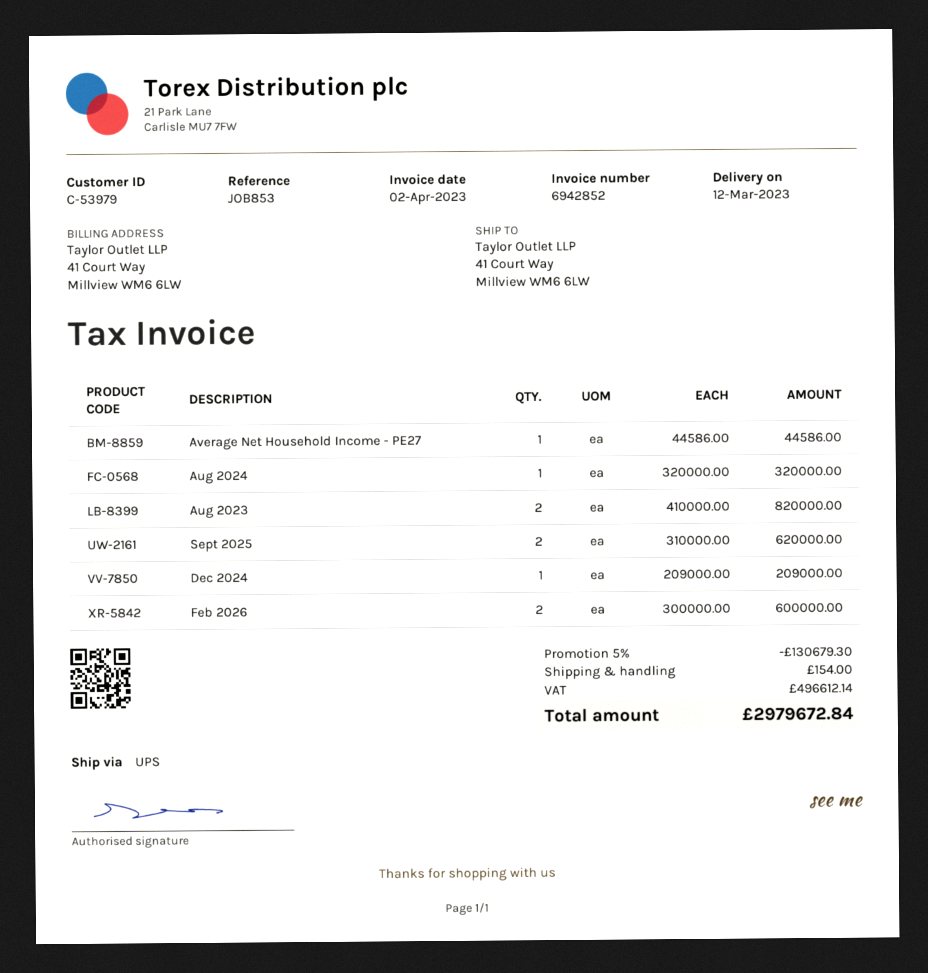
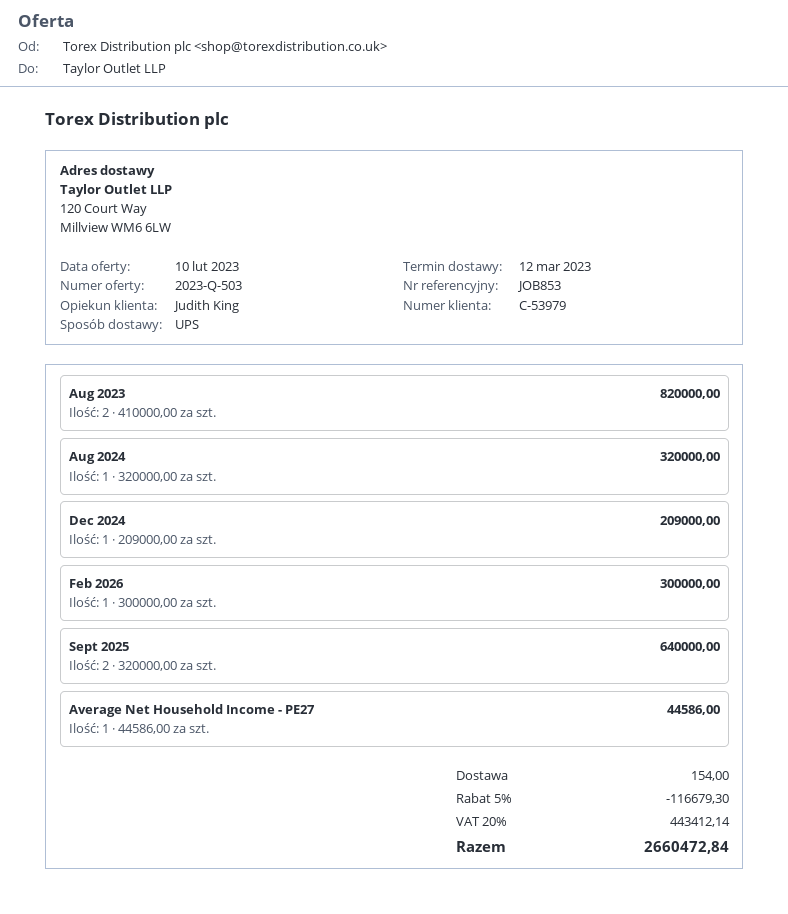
ship to: 41 Court Way, Millview WM6 6LW -> 120 Court Way, Millview WM6 6LW
Sept 2025: 2 x 310000.00 = 620000.00 -> 2 x 320000.00 = 640000.00
Feb 2026: 2 x 300000.00 = 600000.00 -> 1 x 300000.00 = 300000.00
discount: 5% = 130679.30 -> 5% = 116679.30
tax: 496612.14 -> 443412.14
total: 2979672.84 -> 2660472.84

